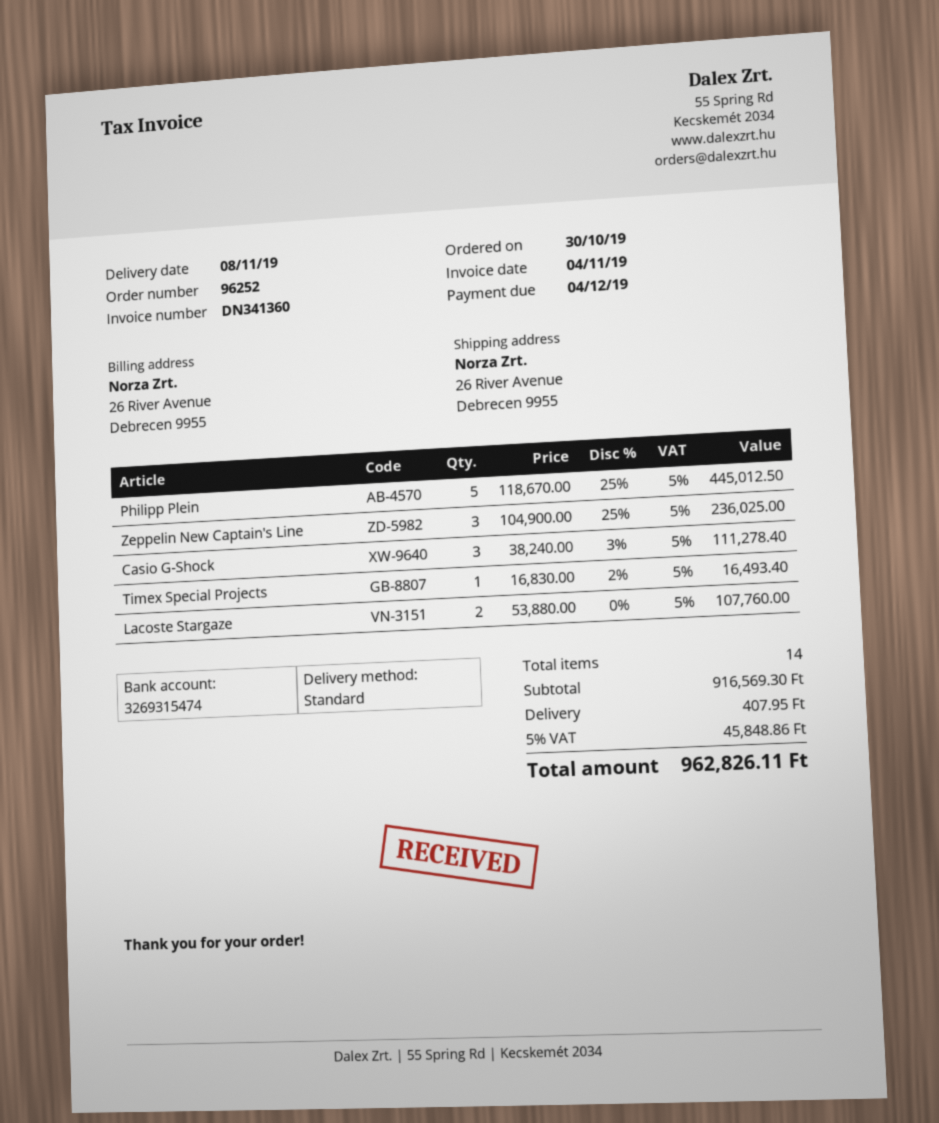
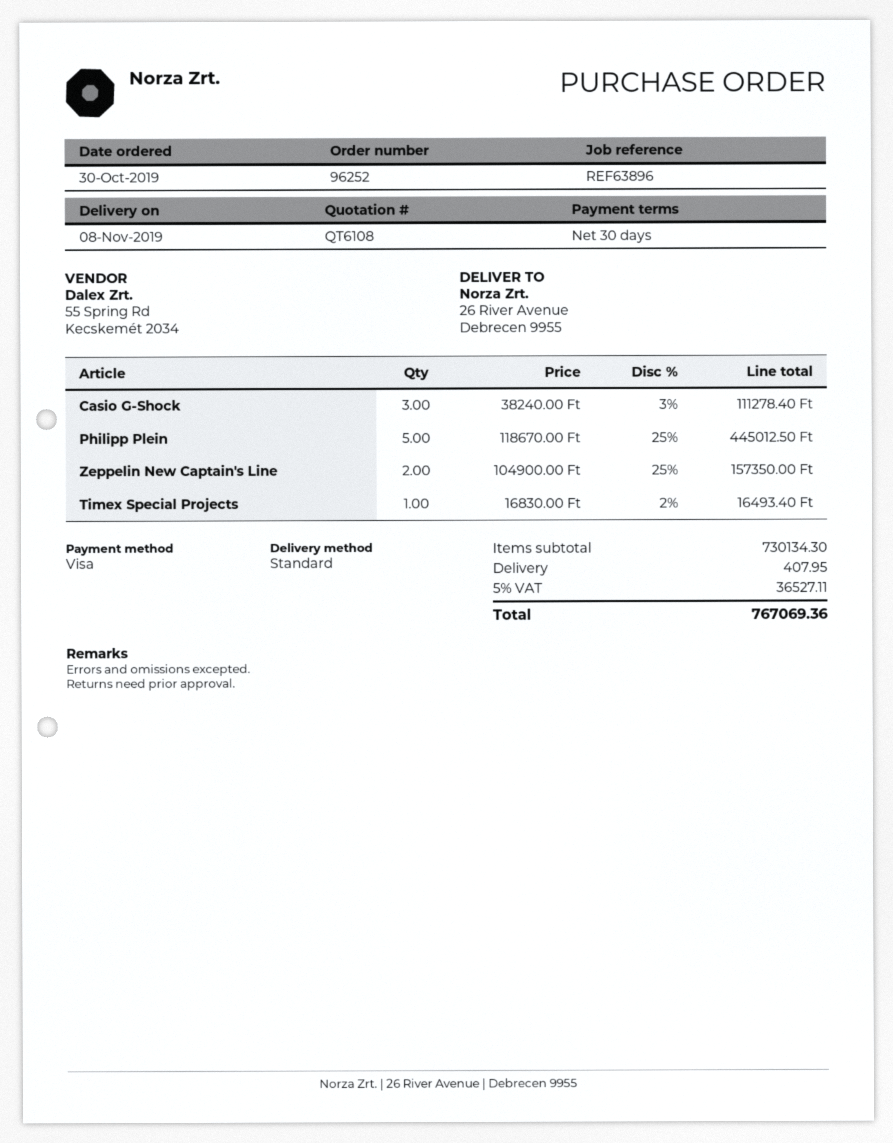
Zeppelin New Captain's Line: 3 x 104900.00 - 25% = 236025.00 -> 2 x 104900.00 - 25% = 157350.00
Lacoste Stargaze: 2 x 53880.00 = 107760.00 -> none
subtotal: 916569.30 -> 730134.30
tax: 5% = 45848.86 -> 5% = 36527.11
total: 962826.11 -> 767069.36

